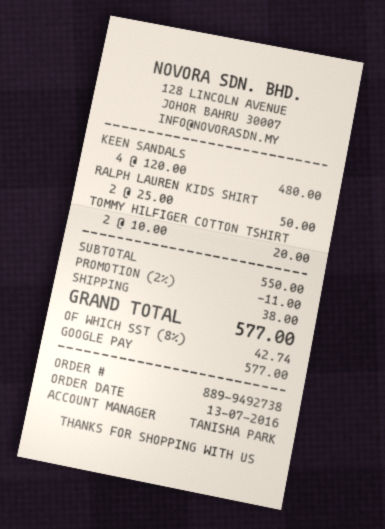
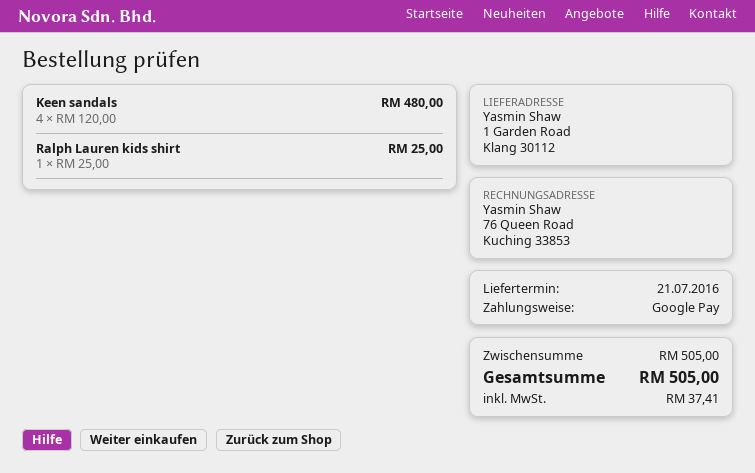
RALPH LAUREN KIDS SHIRT: 2 x 25.00 = 50.00 -> 1 x 25.00 = 25.00
TOMMY HILFIGER COTTON TSHIRT: 2 x 10.00 = 20.00 -> none
subtotal: 550.00 -> 505.00
discount: 2% = 11.00 -> none
shipping: 38.00 -> none
tax: 42.74 -> 37.41
total: 577.00 -> 505.00

